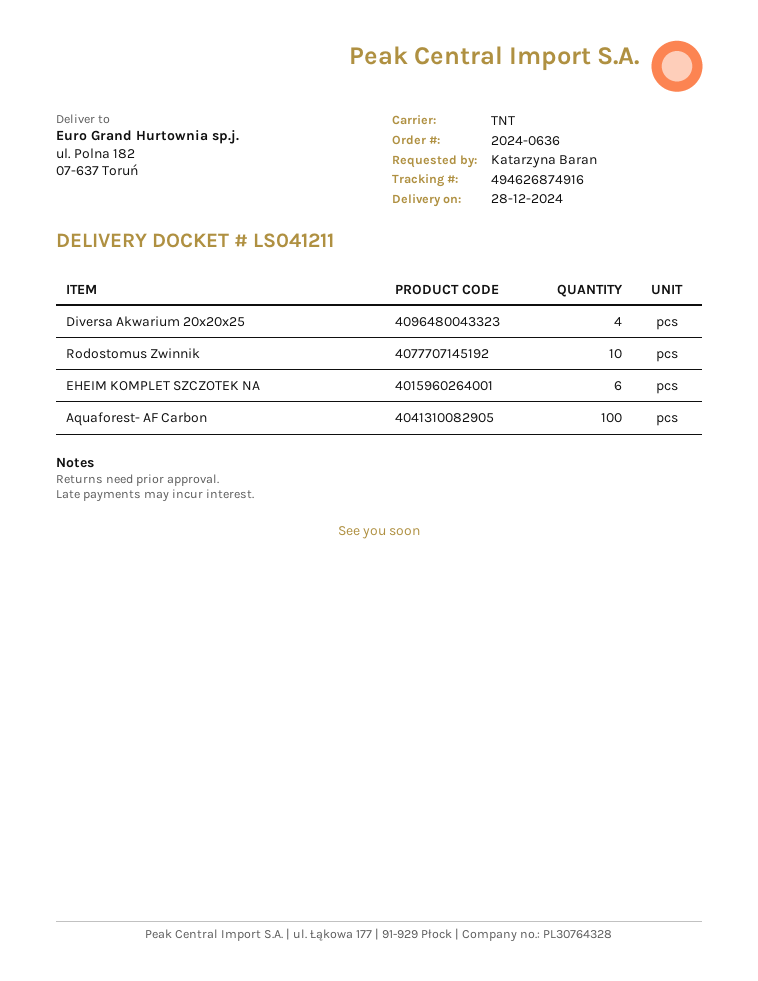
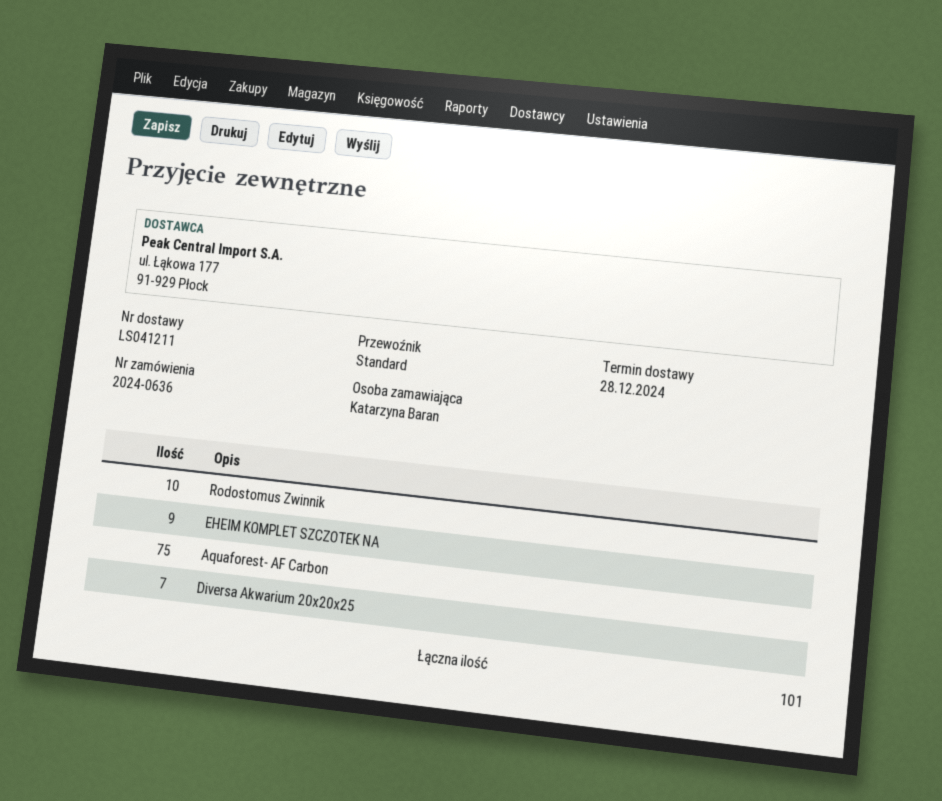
shipping method: TNT -> standard
Diversa Akwarium 20x20x25: 4 -> 7
EHEIM KOMPLET SZCZOTEK NA: 6 -> 9
Aquaforest- AF Carbon: 100 -> 75

